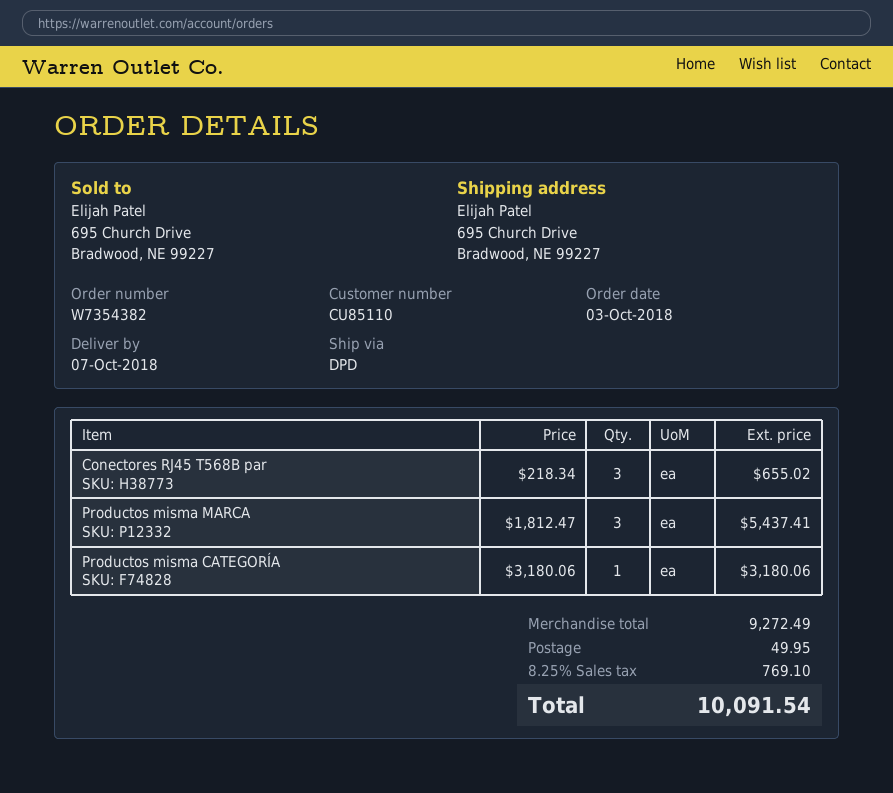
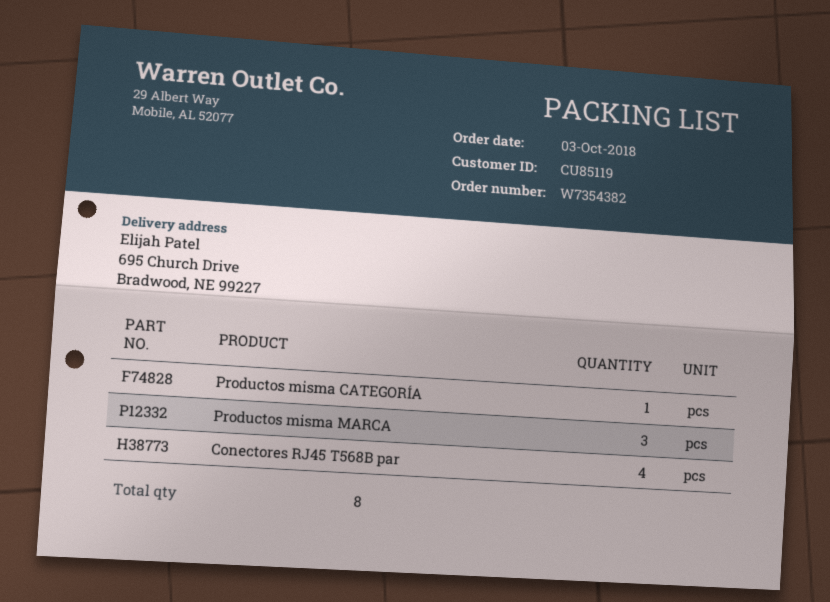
customer number: CU85110 -> CU85119
Conectores RJ45 T568B par: 3 -> 4

